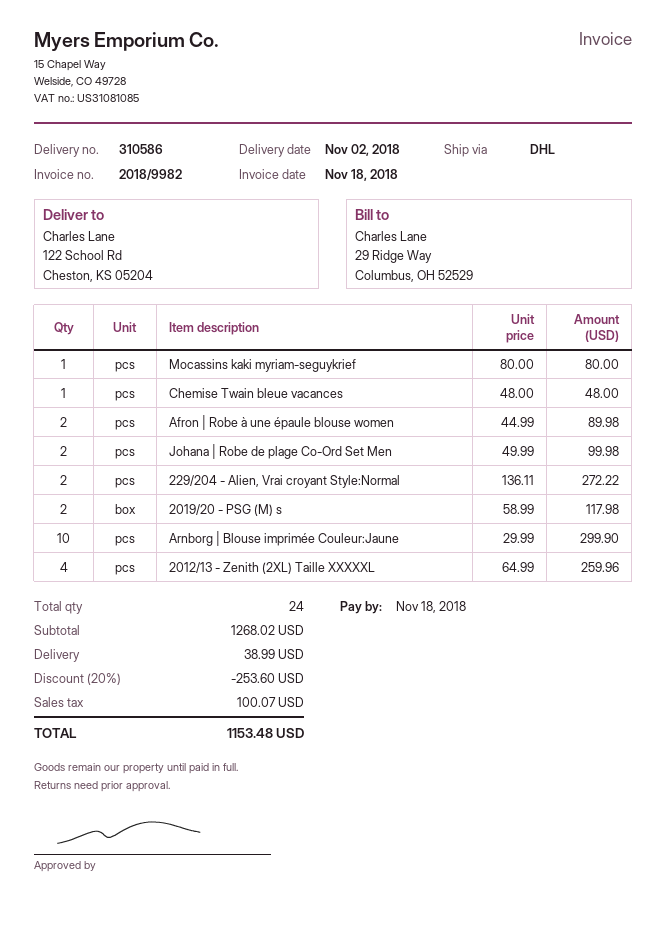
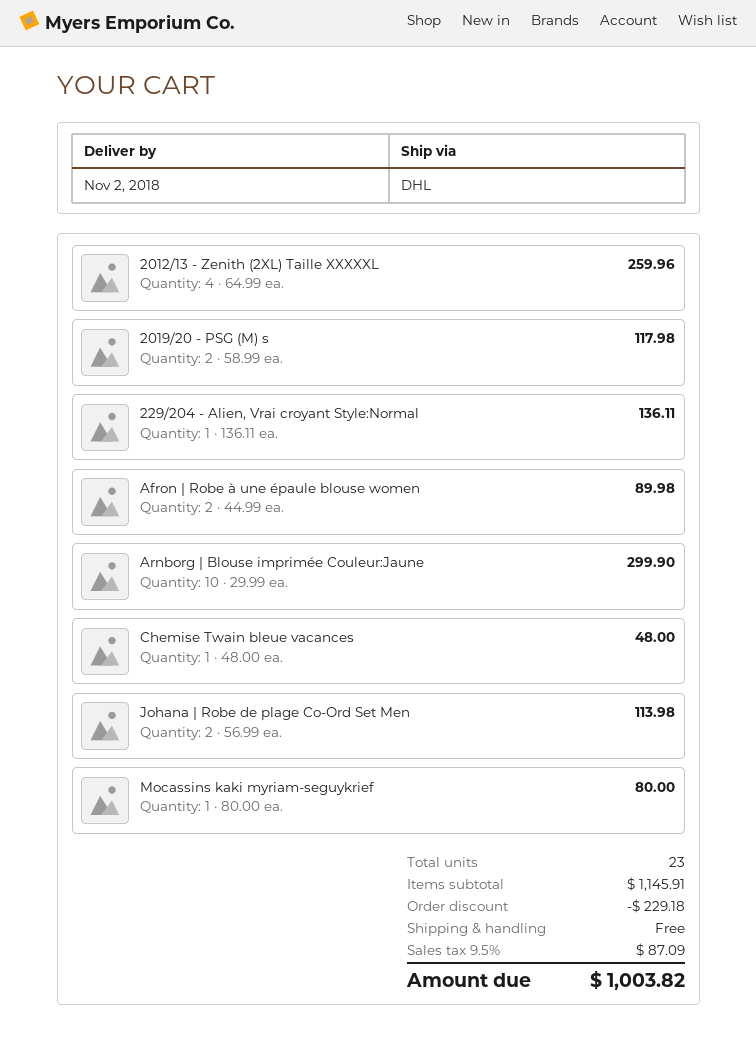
Johana | Robe de plage Co-Ord Set Men: 2 x 49.99 = 99.98 -> 2 x 56.99 = 113.98
229/204 - Alien, Vrai croyant Style:Normal: 2 x 136.11 = 272.22 -> 1 x 136.11 = 136.11
total quantity: 24 -> 23
subtotal: 1268.02 -> 1145.91
discount: 253.60 -> 229.18
shipping: 38.99 -> 0.00
tax: 100.07 -> 87.09
total: 1153.48 -> 1003.82

